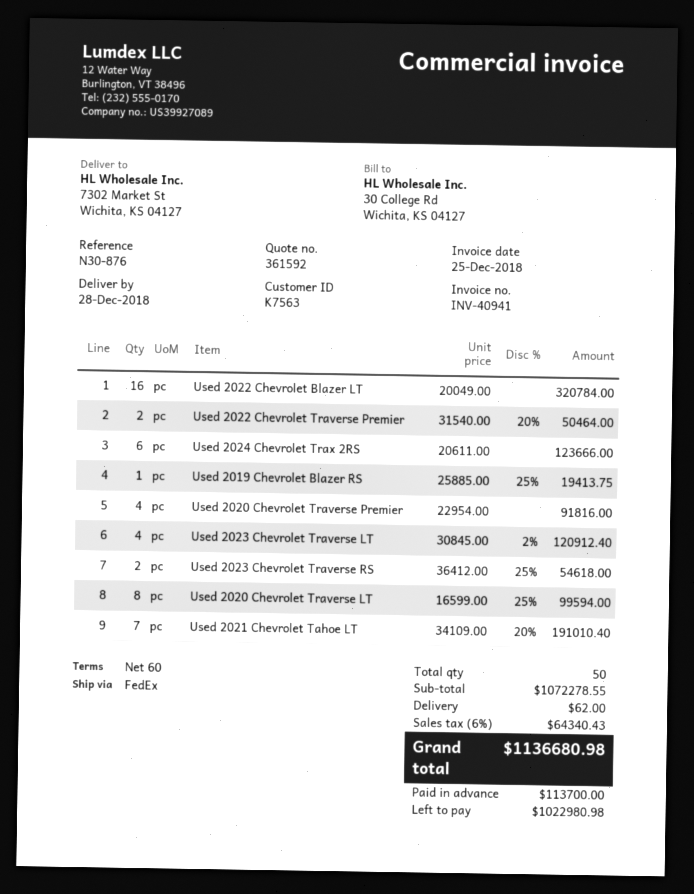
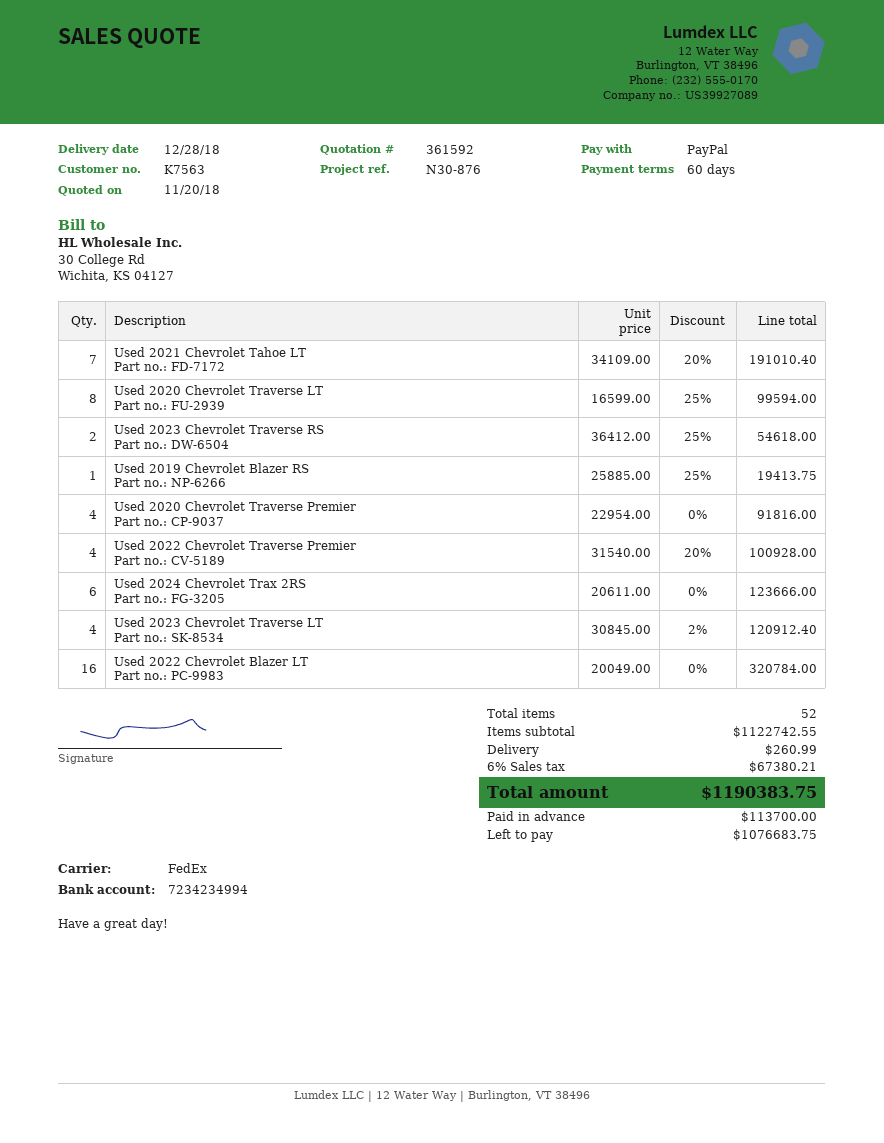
Used 2022 Chevrolet Traverse Premier: 2 x 31540.00 - 20% = 50464.00 -> 4 x 31540.00 - 20% = 100928.00
total quantity: 50 -> 52
subtotal: 1072278.55 -> 1122742.55
shipping: 62.00 -> 260.99
tax: 6% = 64340.43 -> 6% = 67380.21
total: 1136680.98 -> 1190383.75
balance: 1022980.98 -> 1076683.75

